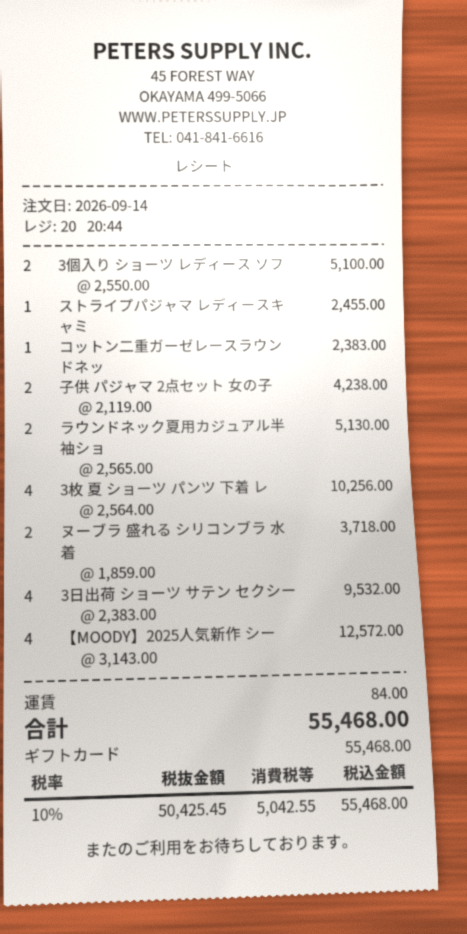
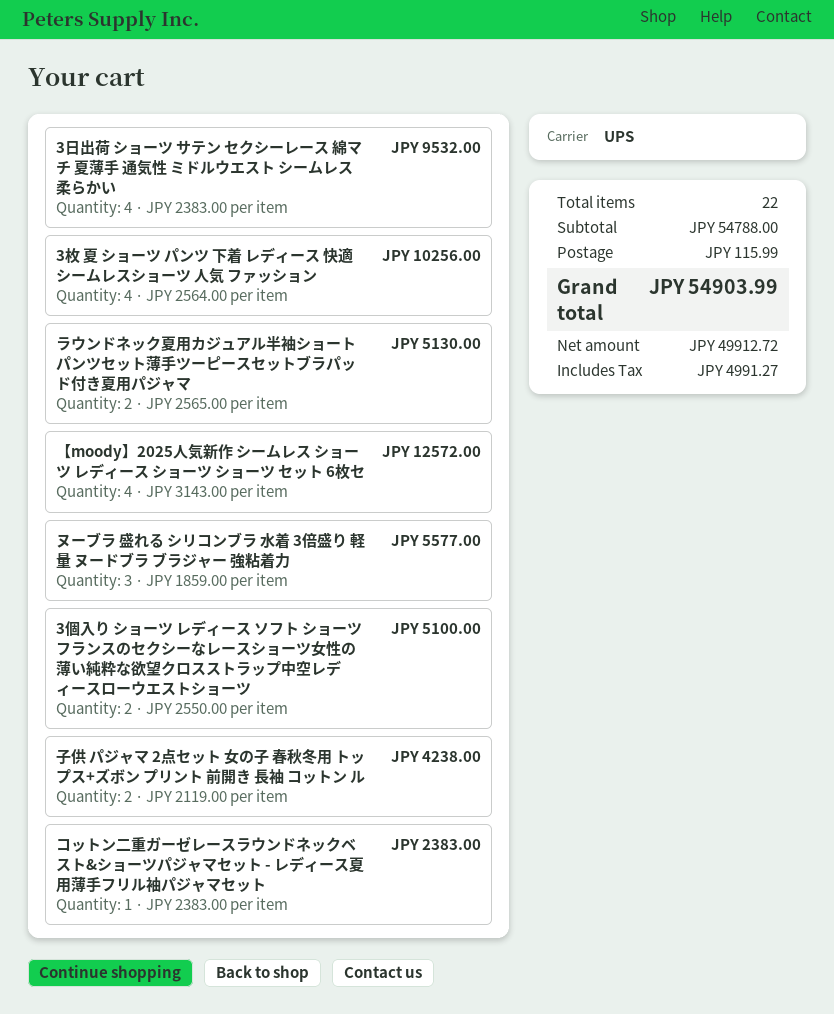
ストライプパジャマ レディースキャミ: 1 x 2455.00 = 2455.00 -> none
ヌーブラ 盛れる シリコンブラ 水着: 2 x 1859.00 = 3718.00 -> 3 x 1859.00 = 5577.00
shipping: 84.00 -> 115.99
net: 50425.45 -> 49912.72
tax: 5042.55 -> 4991.27
total: 55468.00 -> 54903.99

